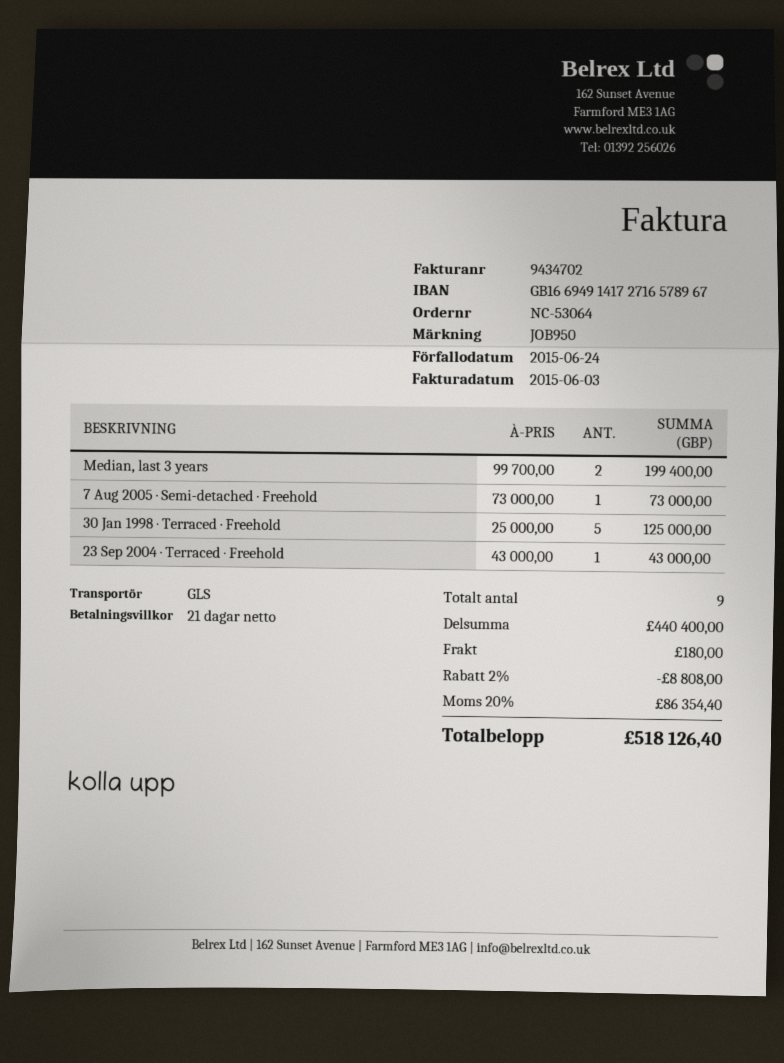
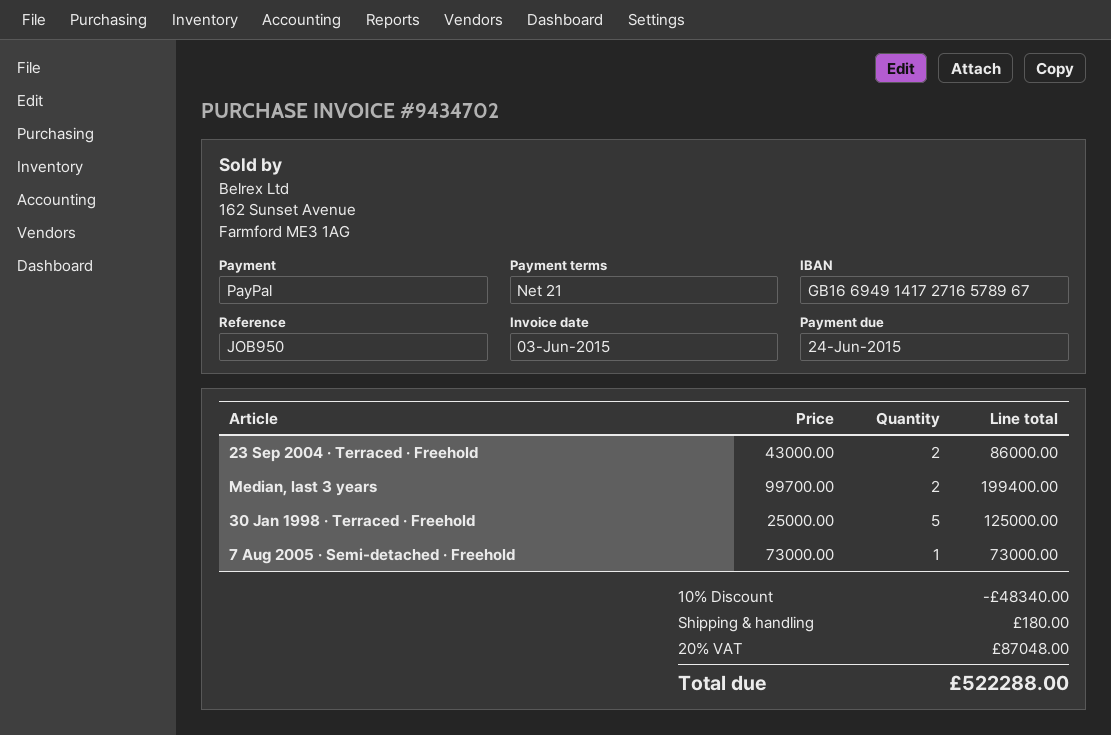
23 Sep 2004 · Terraced · Freehold: 1 x 43000.00 = 43000.00 -> 2 x 43000.00 = 86000.00
discount: 2% = 8808.00 -> 10% = 48340.00
tax: 20% = 86354.40 -> 20% = 87048.00
total: 518126.40 -> 522288.00

